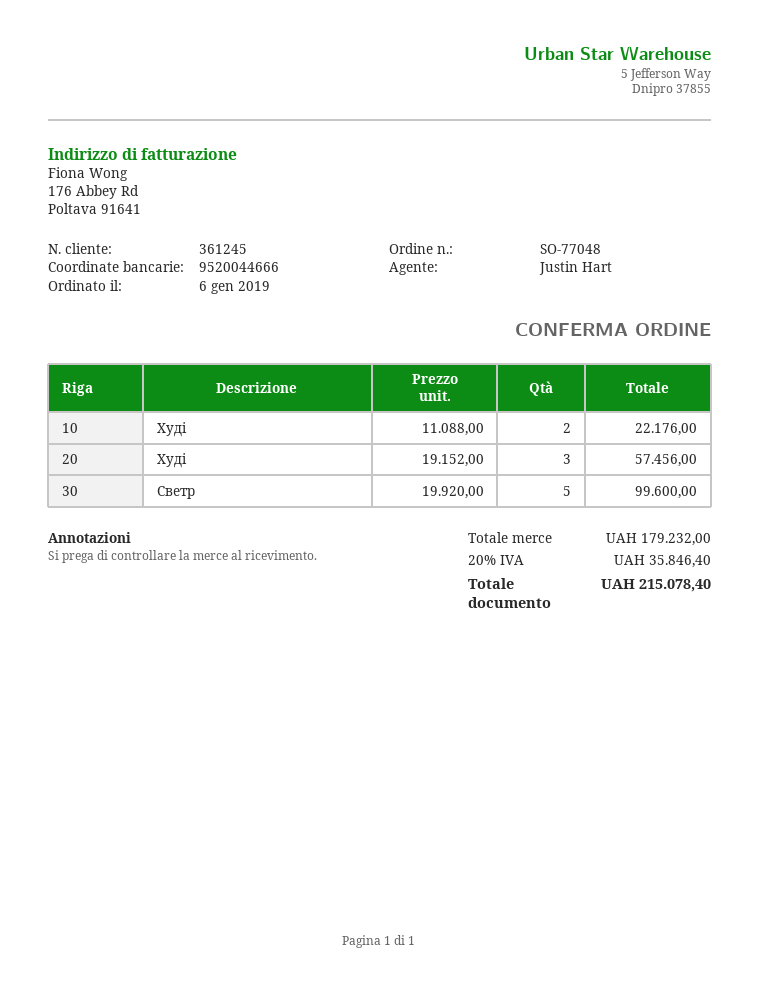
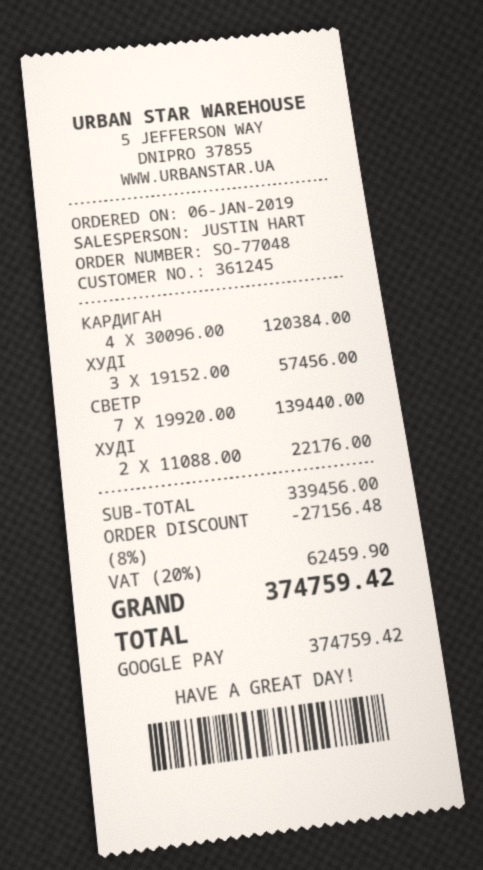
Светр: 5 x 19920.00 = 99600.00 -> 7 x 19920.00 = 139440.00
КАРДИГАН: none -> 4 x 30096.00 = 120384.00
subtotal: 179232.00 -> 339456.00
discount: none -> 8% = 27156.48
tax: 20% = 35846.40 -> 20% = 62459.90
total: 215078.40 -> 374759.42

